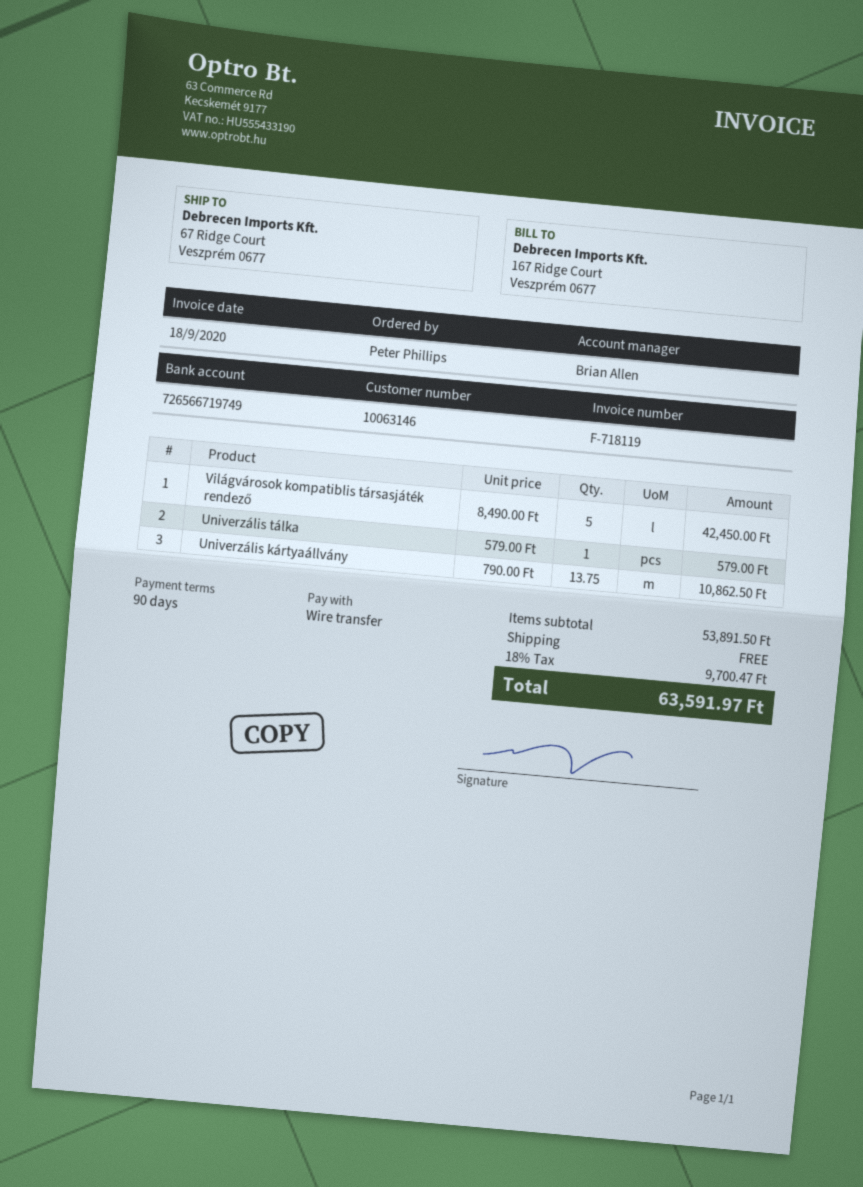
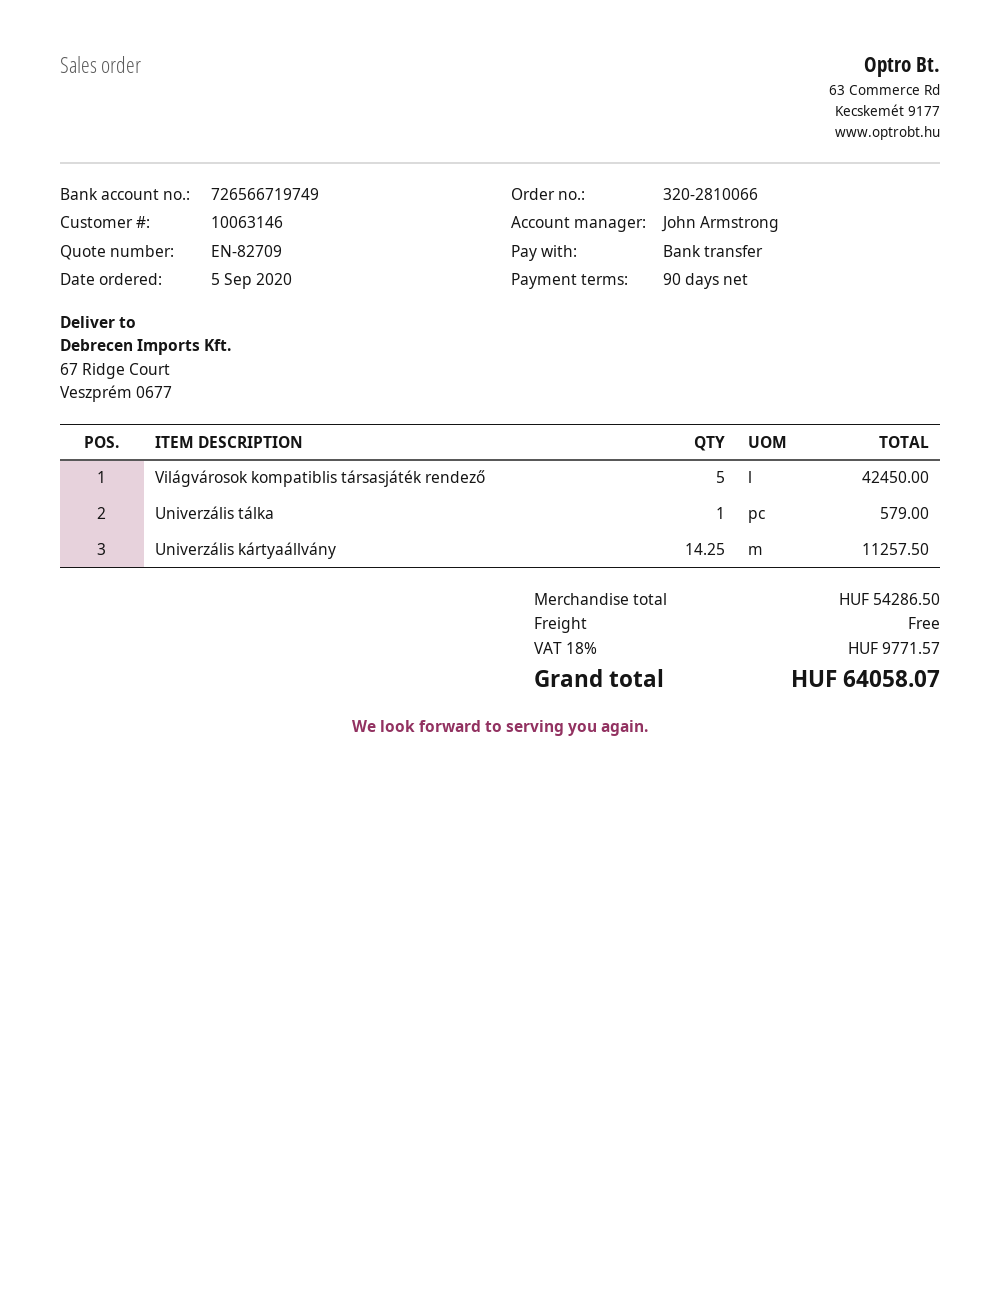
sales rep: Brian Allen -> John Armstrong
Univerzális kártyaállvány: 13.75 for 10862.50 -> 14.25 for 11257.50
subtotal: 53891.50 -> 54286.50
tax: 18% = 9700.47 -> 18% = 9771.57
total: 63591.97 -> 64058.07

